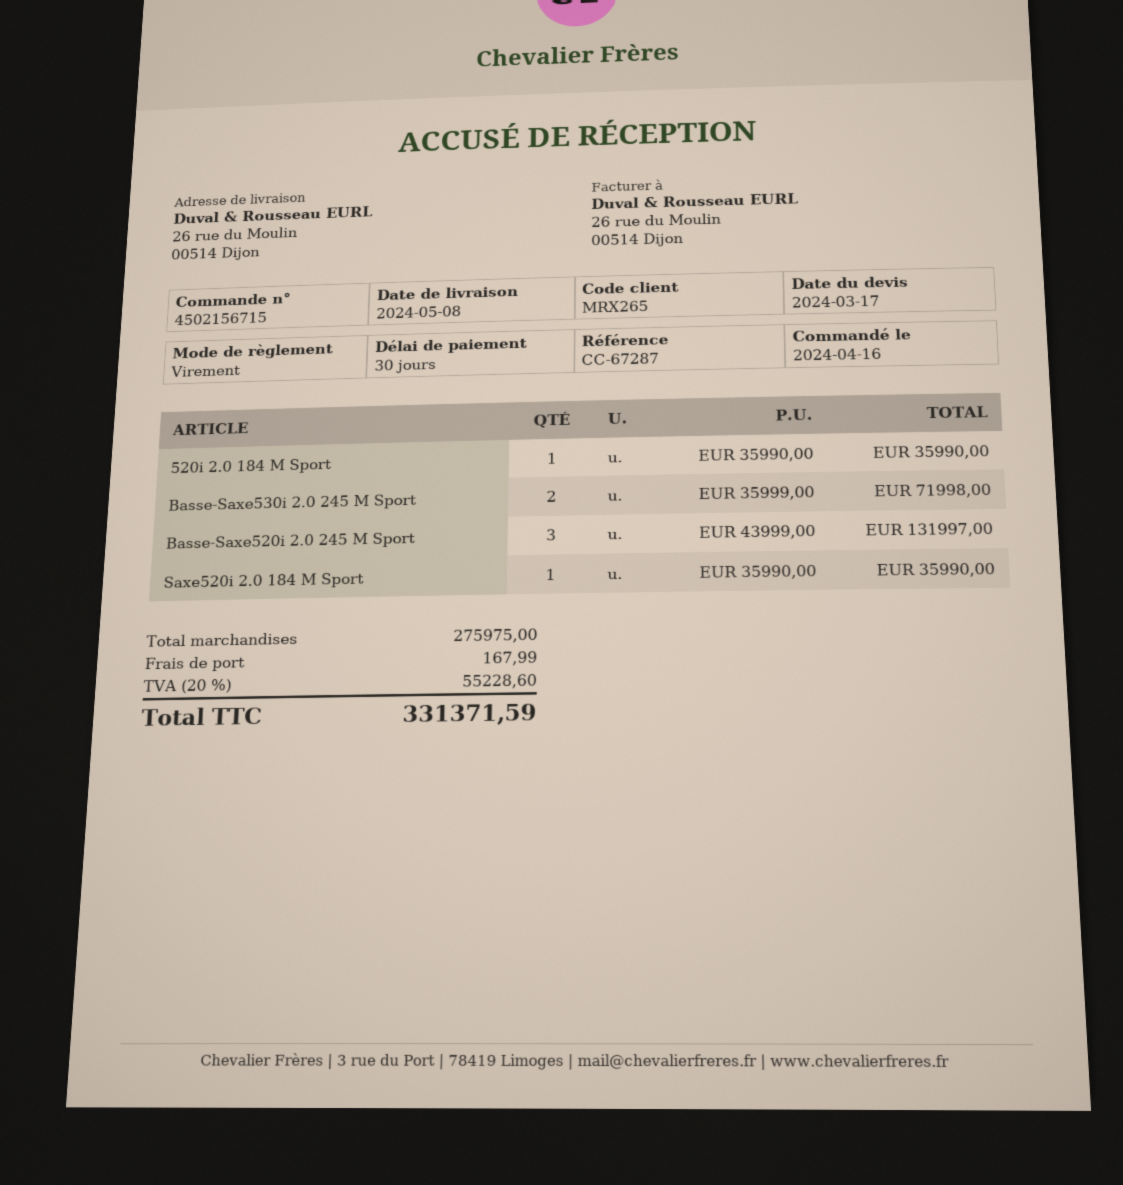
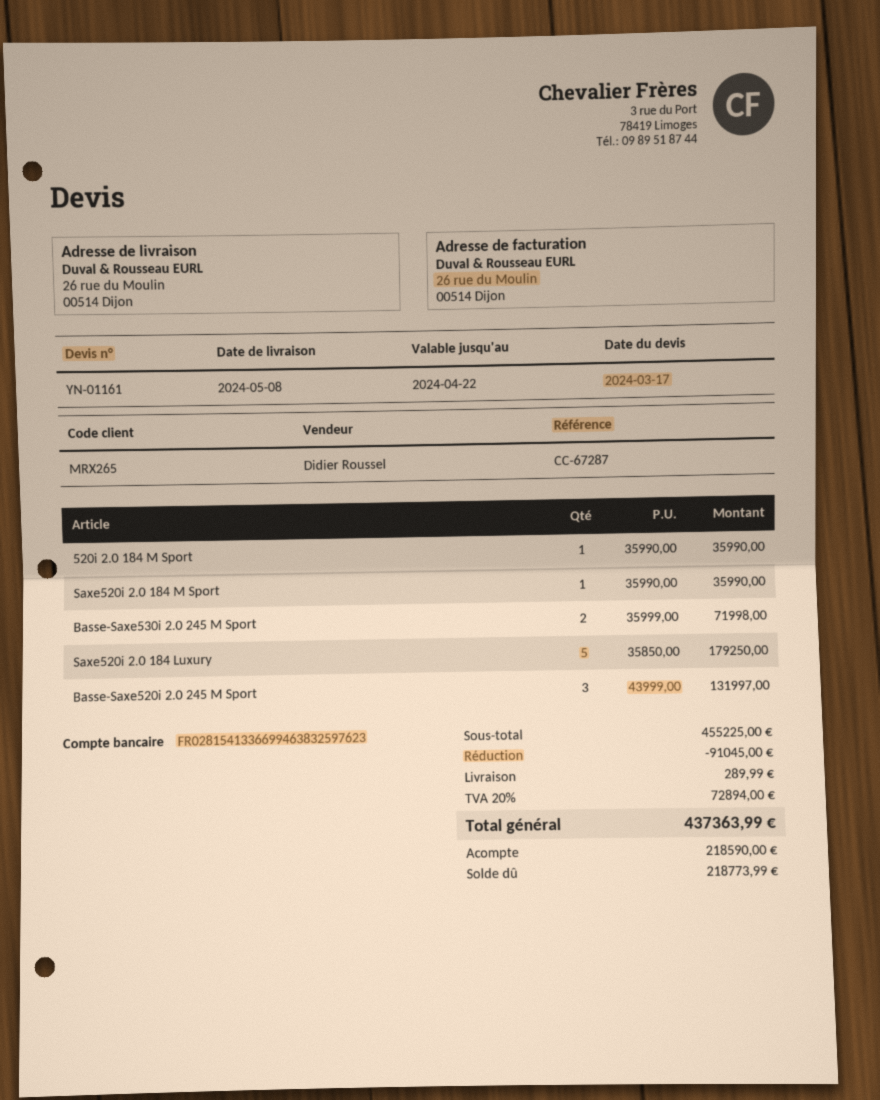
Saxe520i 2.0 184 Luxury: none -> 5 x 35850.00 = 179250.00
subtotal: 275975.00 -> 455225.00
discount: none -> 91045.00
shipping: 167.99 -> 289.99
tax: 20% = 55228.60 -> 20% = 72894.00
total: 331371.59 -> 437363.99

